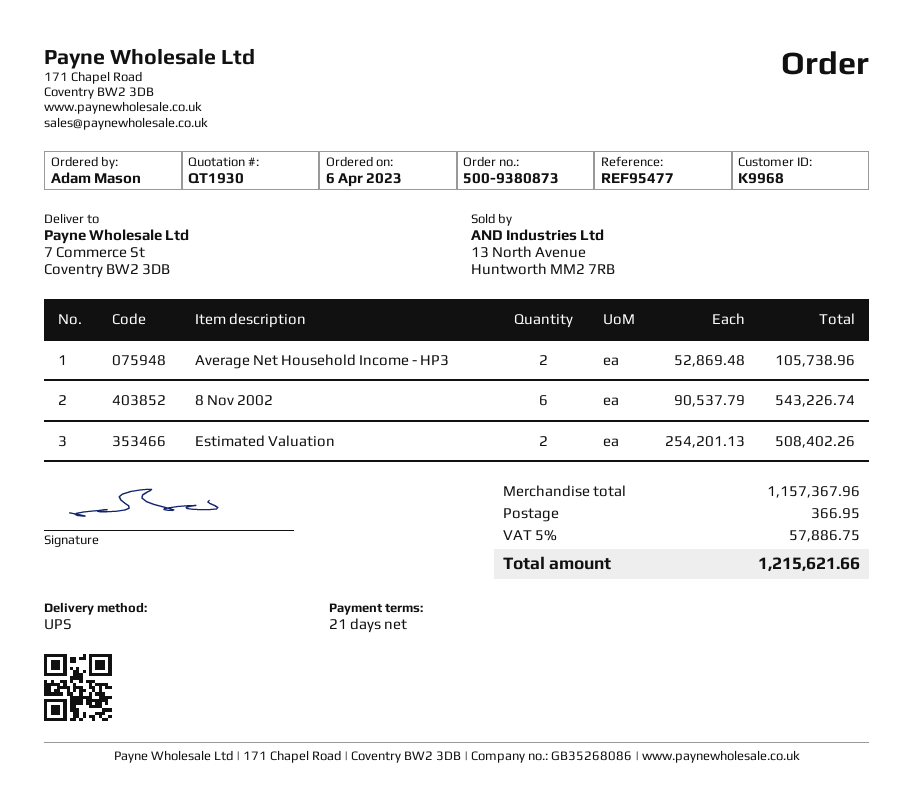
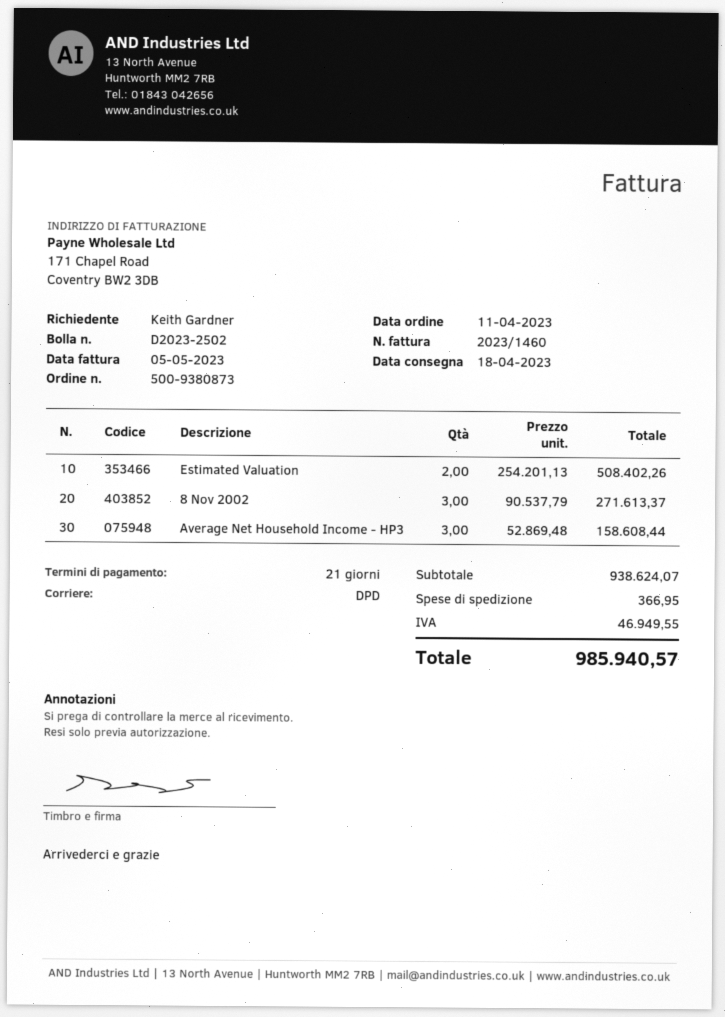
order date: 2023-04-06 -> 2023-04-11
ordered by: Adam Mason -> Keith Gardner
shipping method: UPS -> DPD
Average Net Household Income - HP3: 2 x 52869.48 = 105738.96 -> 3 x 52869.48 = 158608.44
8 Nov 2002: 6 x 90537.79 = 543226.74 -> 3 x 90537.79 = 271613.37
subtotal: 1157367.96 -> 938624.07
tax: 57886.75 -> 46949.55
total: 1215621.66 -> 985940.57

